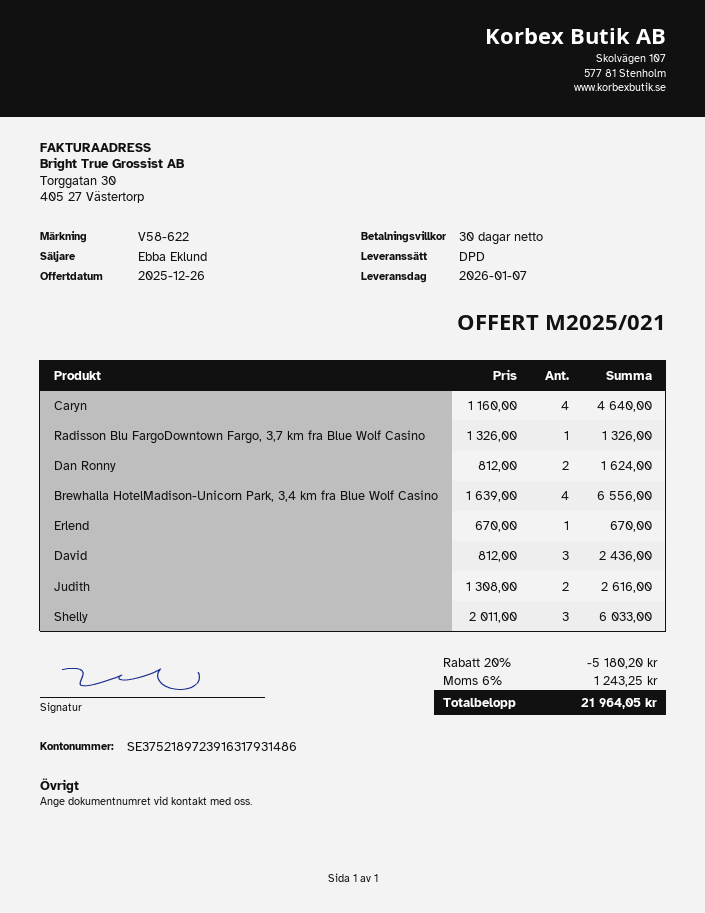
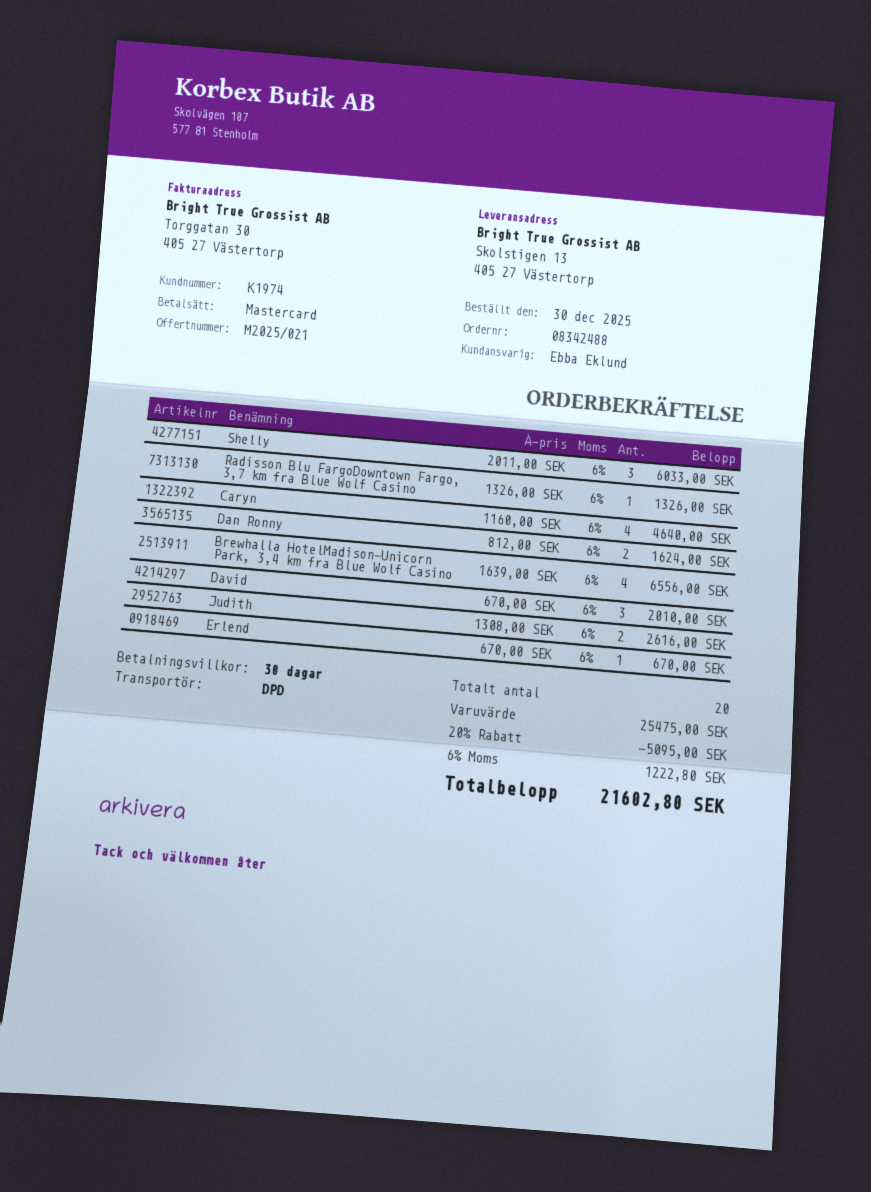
David: 3 x 812.00 = 2436.00 -> 3 x 670.00 = 2010.00
discount: 20% = 5180.20 -> 20% = 5095.00
tax: 6% = 1243.25 -> 6% = 1222.80
total: 21964.05 -> 21602.80

